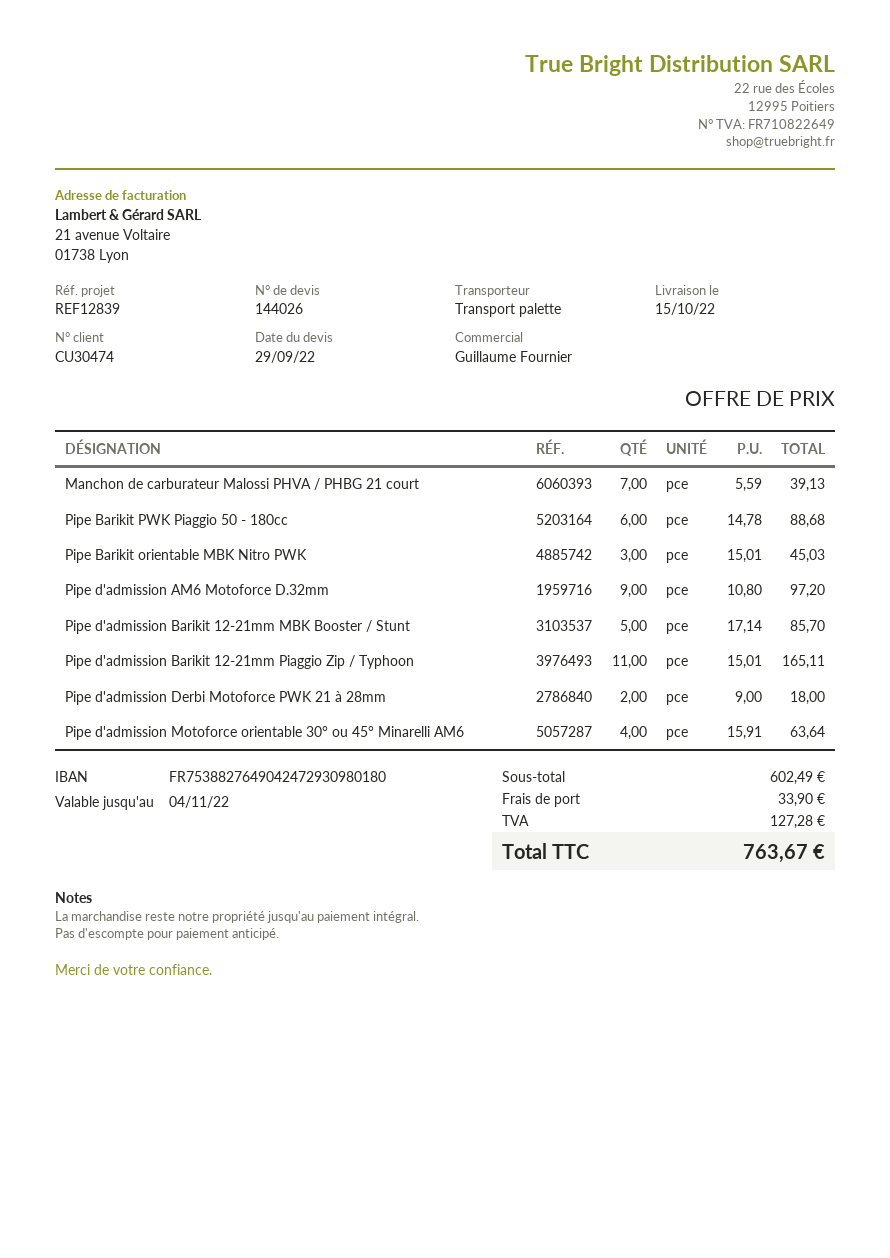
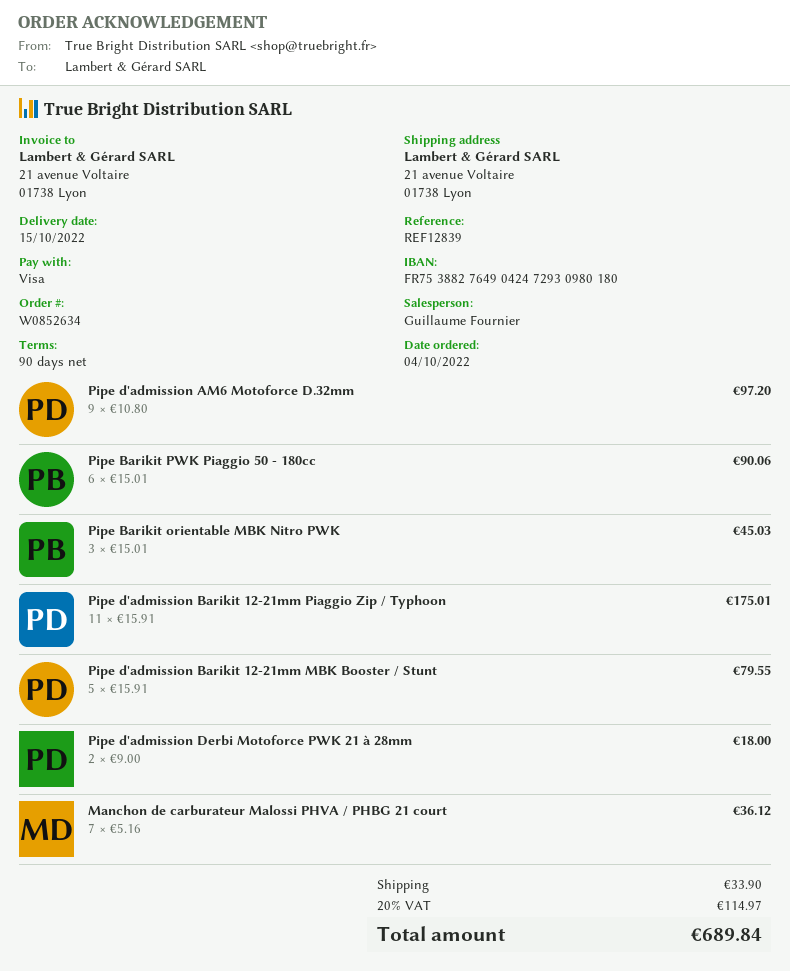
Manchon de carburateur Malossi PHVA / PHBG 21 court: 7 x 5.59 = 39.13 -> 7 x 5.16 = 36.12
Pipe Barikit PWK Piaggio 50 - 180cc: 6 x 14.78 = 88.68 -> 6 x 15.01 = 90.06
Pipe d'admission Barikit 12-21mm MBK Booster / Stunt: 5 x 17.14 = 85.70 -> 5 x 15.91 = 79.55
Pipe d'admission Barikit 12-21mm Piaggio Zip / Typhoon: 11 x 15.01 = 165.11 -> 11 x 15.91 = 175.01
Pipe d'admission Motoforce orientable 30° ou 45° Minarelli AM6: 4 x 15.91 = 63.64 -> none
tax: 127.28 -> 114.97
total: 763.67 -> 689.84

